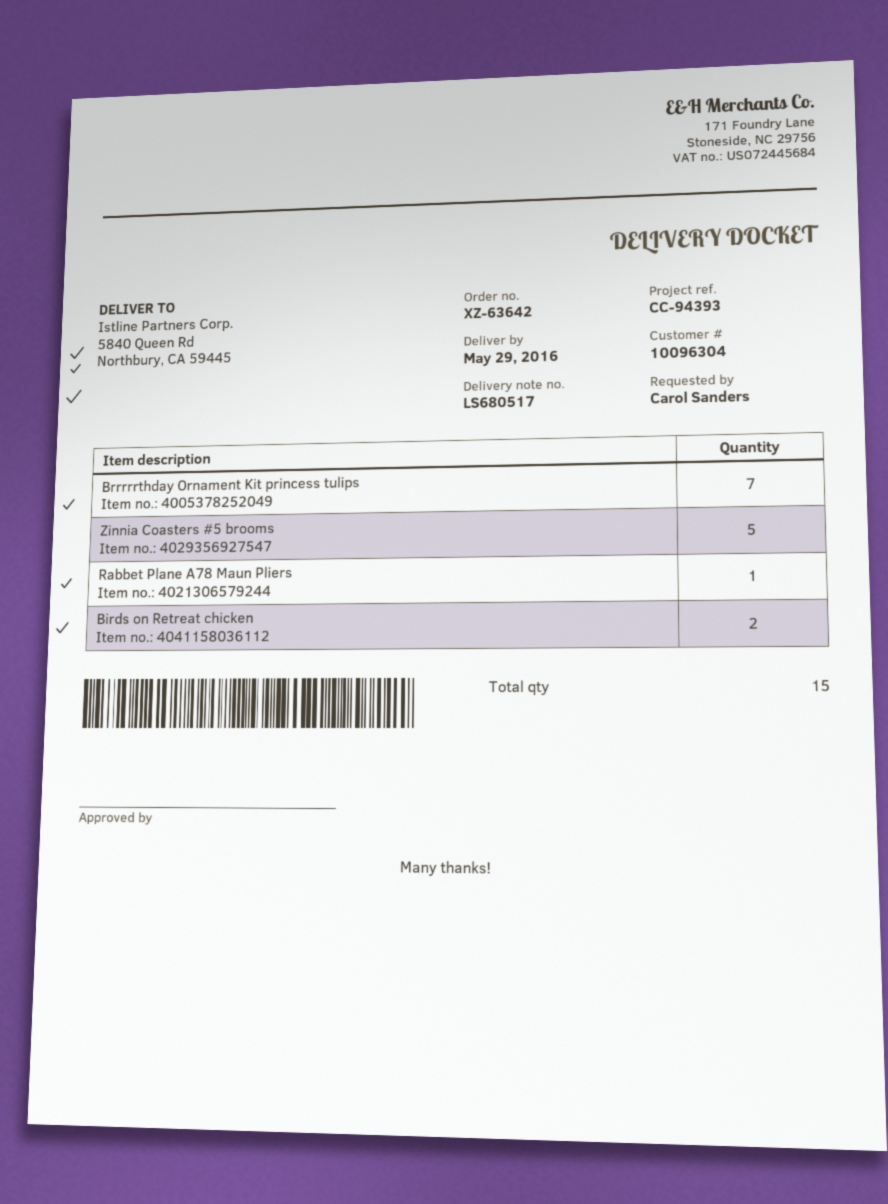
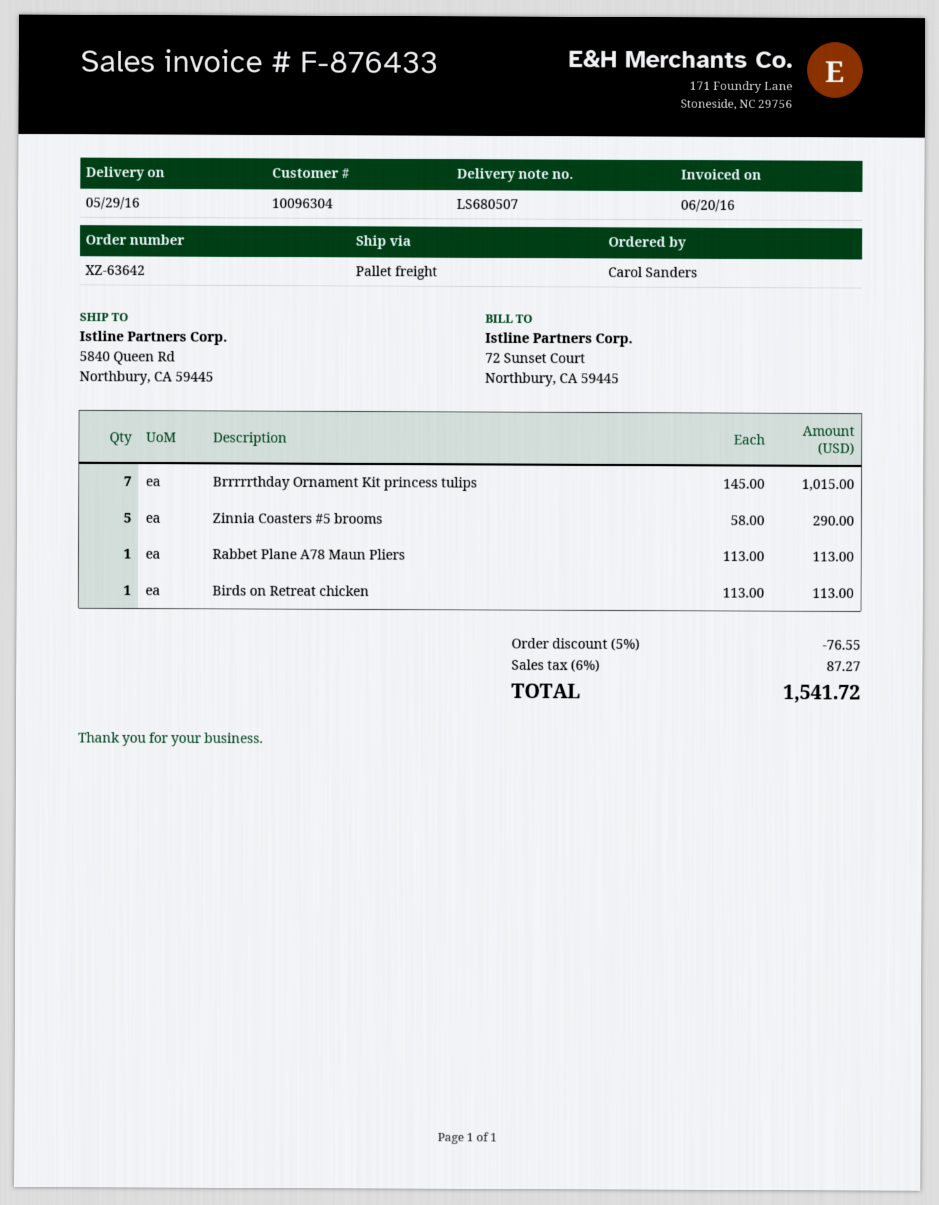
delivery note number: LS680517 -> LS680507
Birds on Retreat chicken: 2 -> 1

